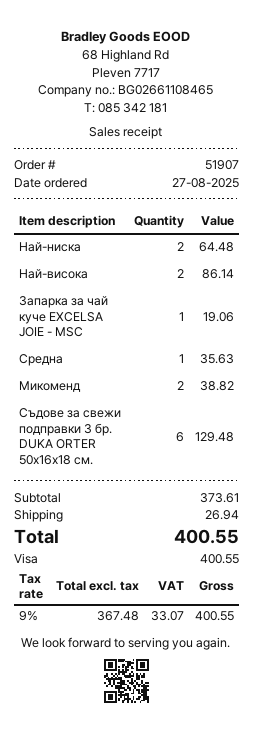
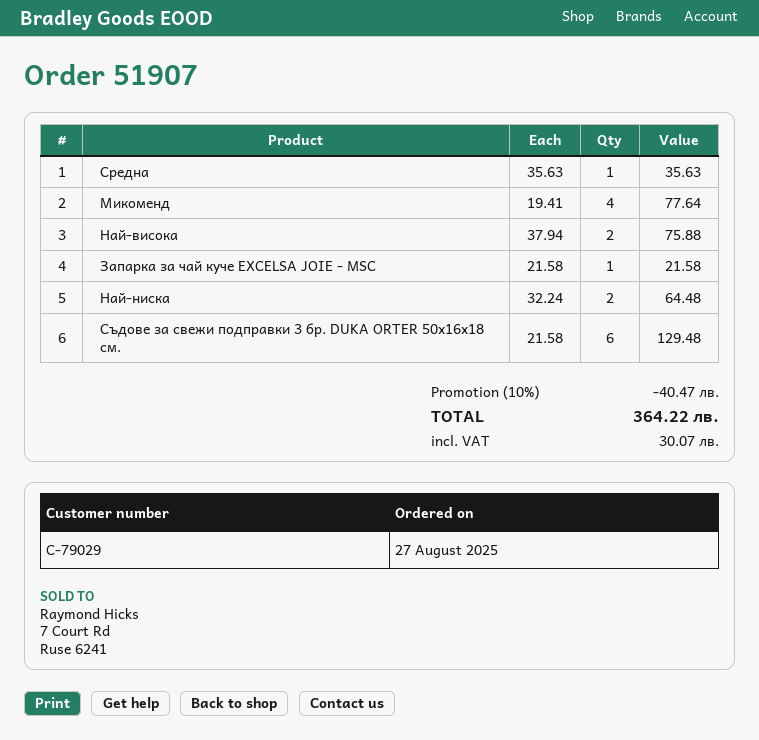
Най-висока: 2 for 86.14 -> 2 for 75.88
Запарка за чай куче EXCELSA JOIE - MSC: 1 for 19.06 -> 1 for 21.58
Микоменд: 2 for 38.82 -> 4 for 77.64
discount: none -> 10% = 40.47
shipping: 26.94 -> none
tax: 33.07 -> 30.07
total: 400.55 -> 364.22

